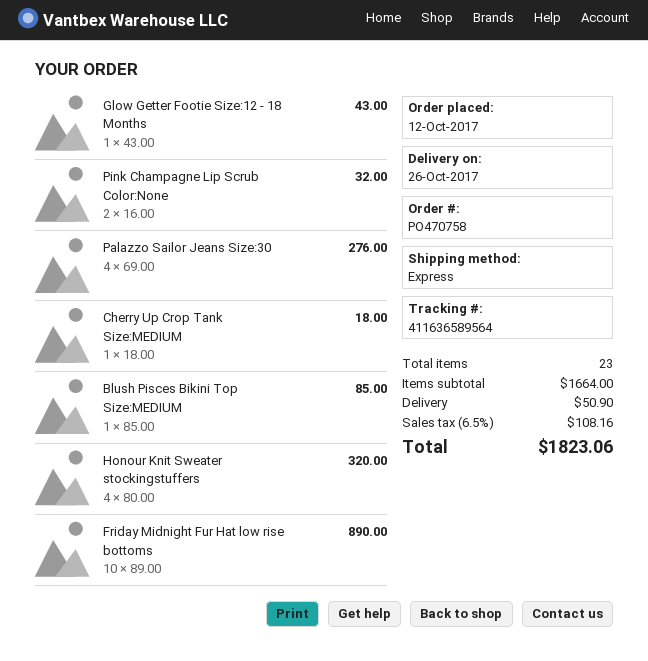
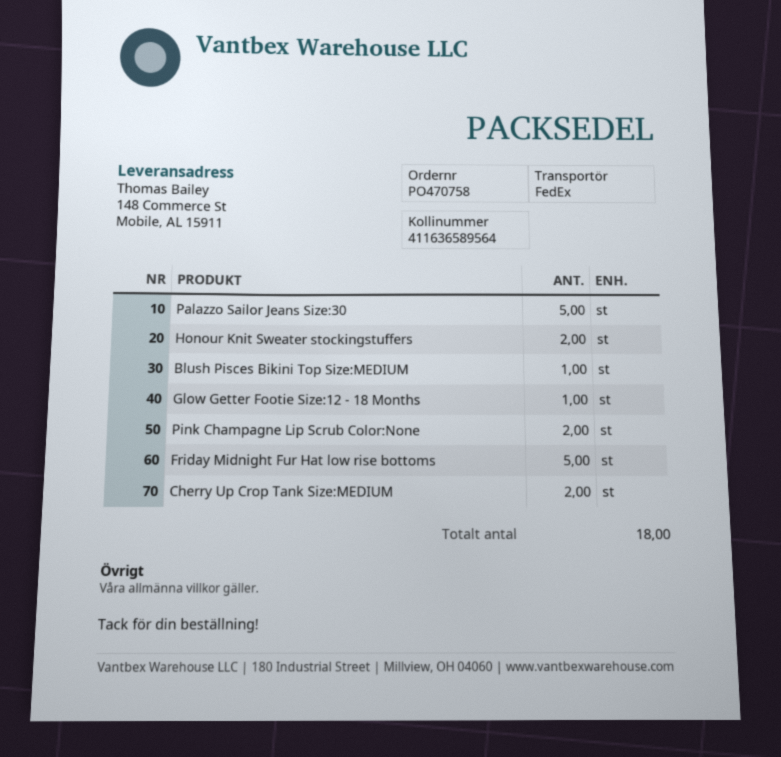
shipping method: express -> FedEx
Palazzo Sailor Jeans Size:30: 4 -> 5
Cherry Up Crop Tank Size:MEDIUM: 1 -> 2
Honour Knit Sweater stockingstuffers: 4 -> 2
Friday Midnight Fur Hat low rise bottoms: 10 -> 5
total quantity: 23 -> 18

